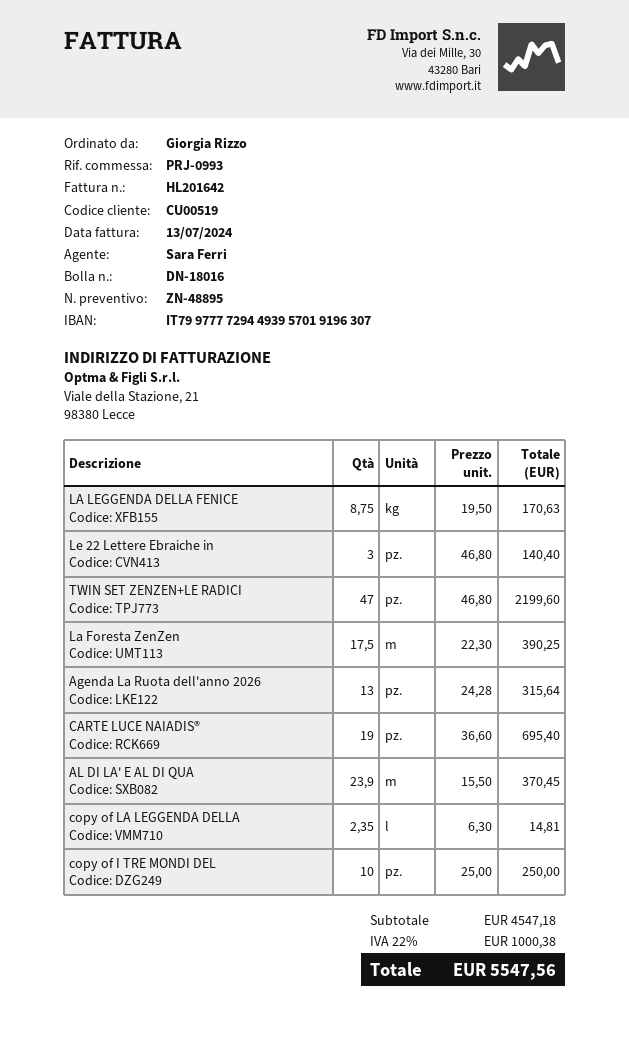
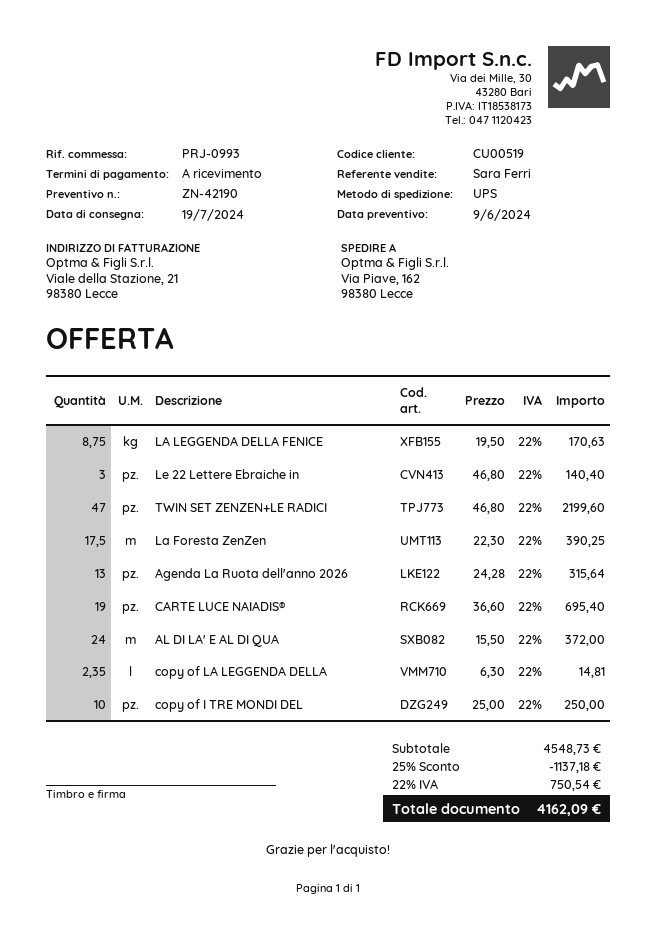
quote number: ZN-48895 -> ZN-42190
AL DI LA' E AL DI QUA: 23.9 x 15.50 = 370.45 -> 24 x 15.50 = 372.00
subtotal: 4547.18 -> 4548.73
discount: none -> 25% = 1137.18
tax: 22% = 1000.38 -> 22% = 750.54
total: 5547.56 -> 4162.09

